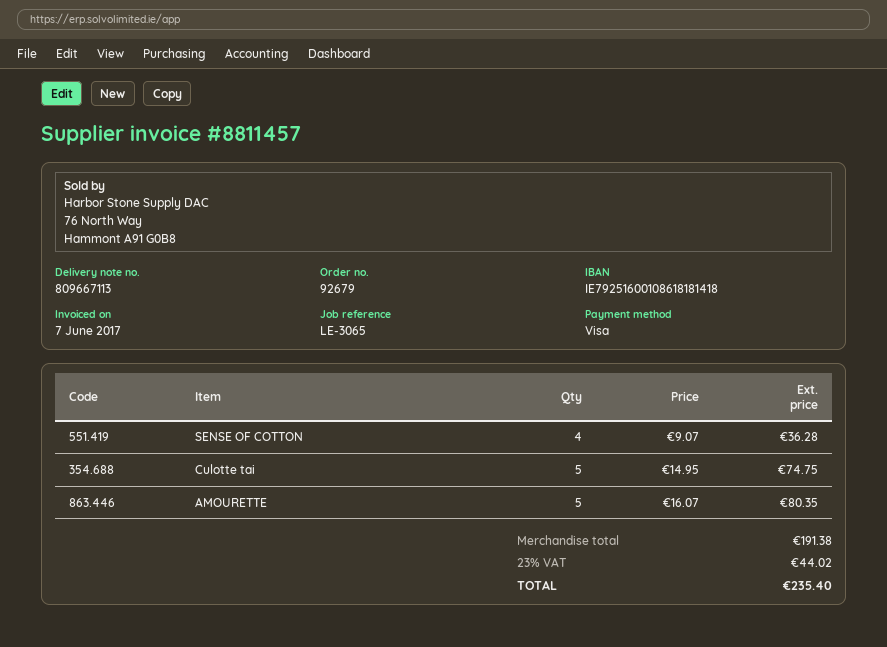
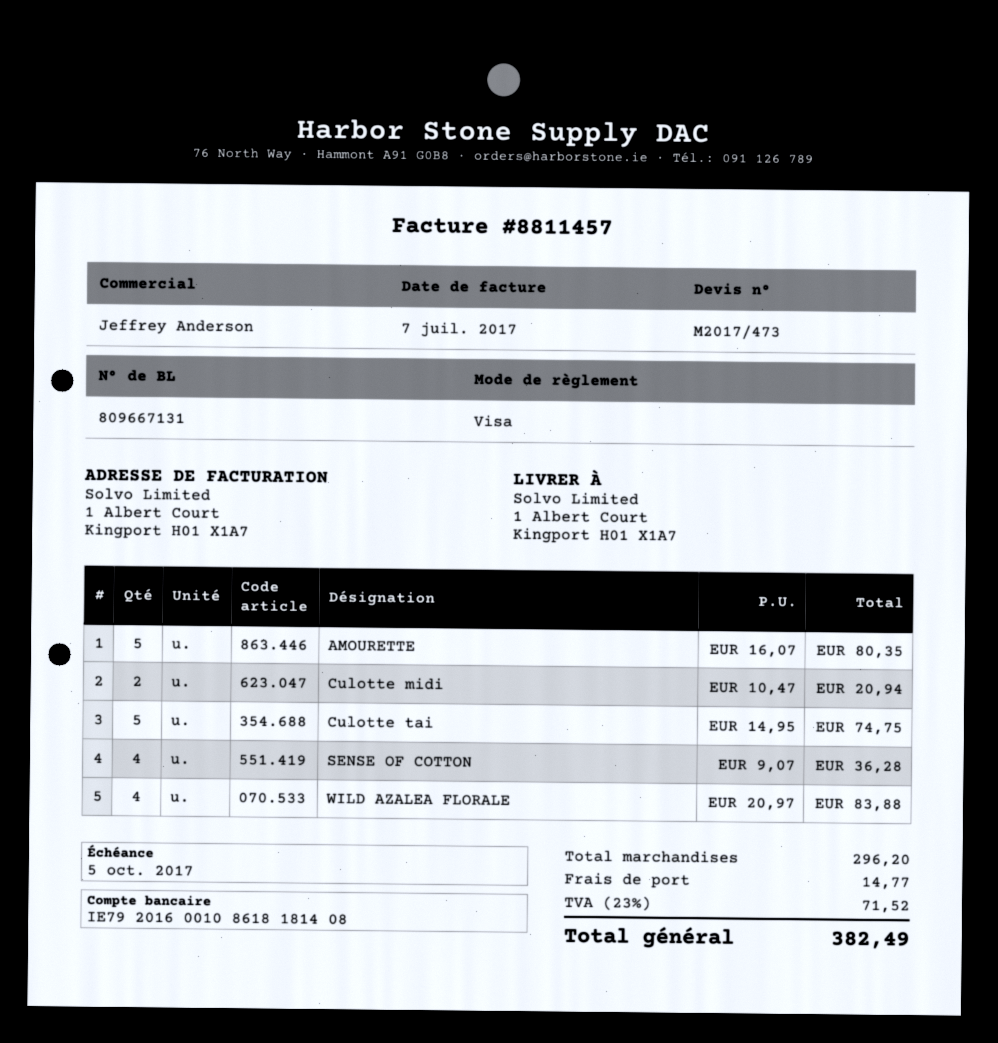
delivery note number: 809667113 -> 809667131
invoice date: 2017-06-07 -> 2017-07-07
bank account: IE79251600108618181418 -> IE79201600108618181408
Culotte midi: none -> 2 x 10.47 = 20.94
WILD AZALEA FLORALE: none -> 4 x 20.97 = 83.88
subtotal: 191.38 -> 296.20
shipping: none -> 14.77
tax: 23% = 44.02 -> 23% = 71.52
total: 235.40 -> 382.49

